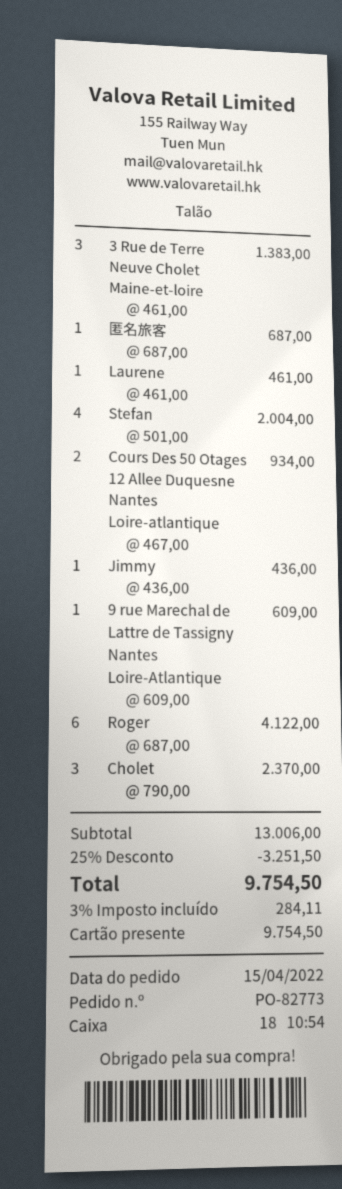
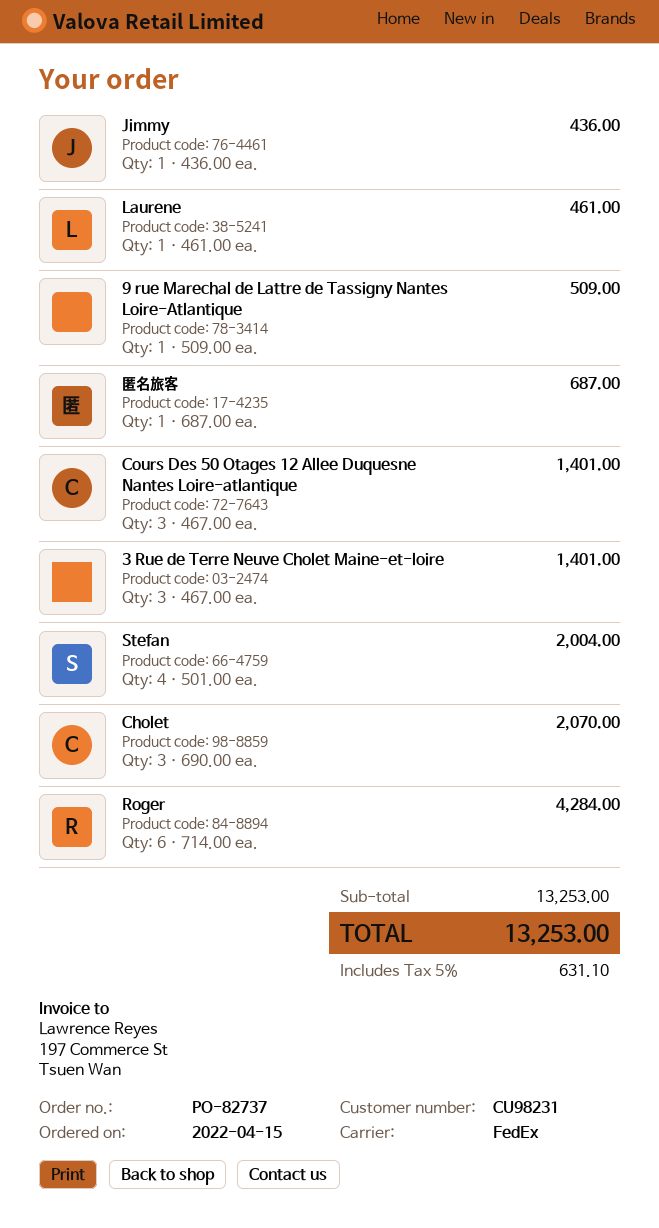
order number: PO-82773 -> PO-82737
3 Rue de Terre Neuve Cholet Maine-et-loire: 3 x 461.00 = 1383.00 -> 3 x 467.00 = 1401.00
Cours Des 50 Otages 12 Allee Duquesne Nantes Loire-atlantique: 2 x 467.00 = 934.00 -> 3 x 467.00 = 1401.00
9 rue Marechal de Lattre de Tassigny Nantes Loire-Atlantique: 1 x 609.00 = 609.00 -> 1 x 509.00 = 509.00
Roger: 6 x 687.00 = 4122.00 -> 6 x 714.00 = 4284.00
Cholet: 3 x 790.00 = 2370.00 -> 3 x 690.00 = 2070.00
subtotal: 13006.00 -> 13253.00
discount: 25% = 3251.50 -> none
tax: 3% = 284.11 -> 5% = 631.10
total: 9754.50 -> 13253.00

